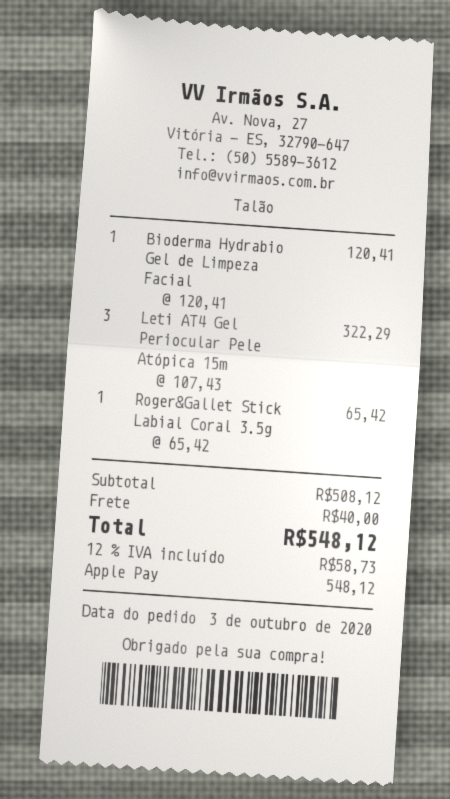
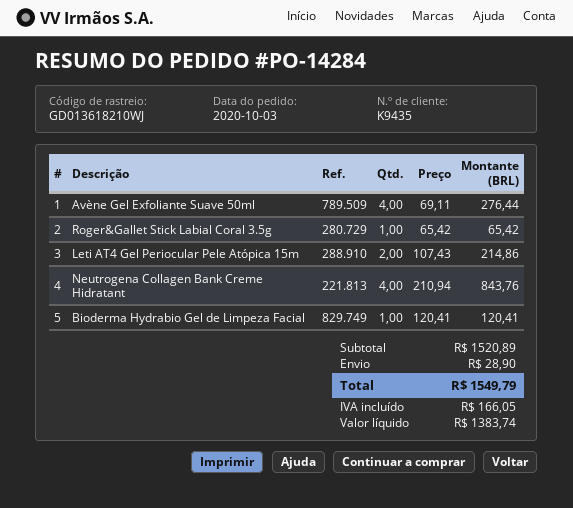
Leti AT4 Gel Periocular Pele Atópica 15m: 3 x 107.43 = 322.29 -> 2 x 107.43 = 214.86
Avène Gel Exfoliante Suave 50ml: none -> 4 x 69.11 = 276.44
Neutrogena Collagen Bank Creme Hidratant: none -> 4 x 210.94 = 843.76
subtotal: 508.12 -> 1520.89
shipping: 40.00 -> 28.90
tax: 58.73 -> 166.05
total: 548.12 -> 1549.79

